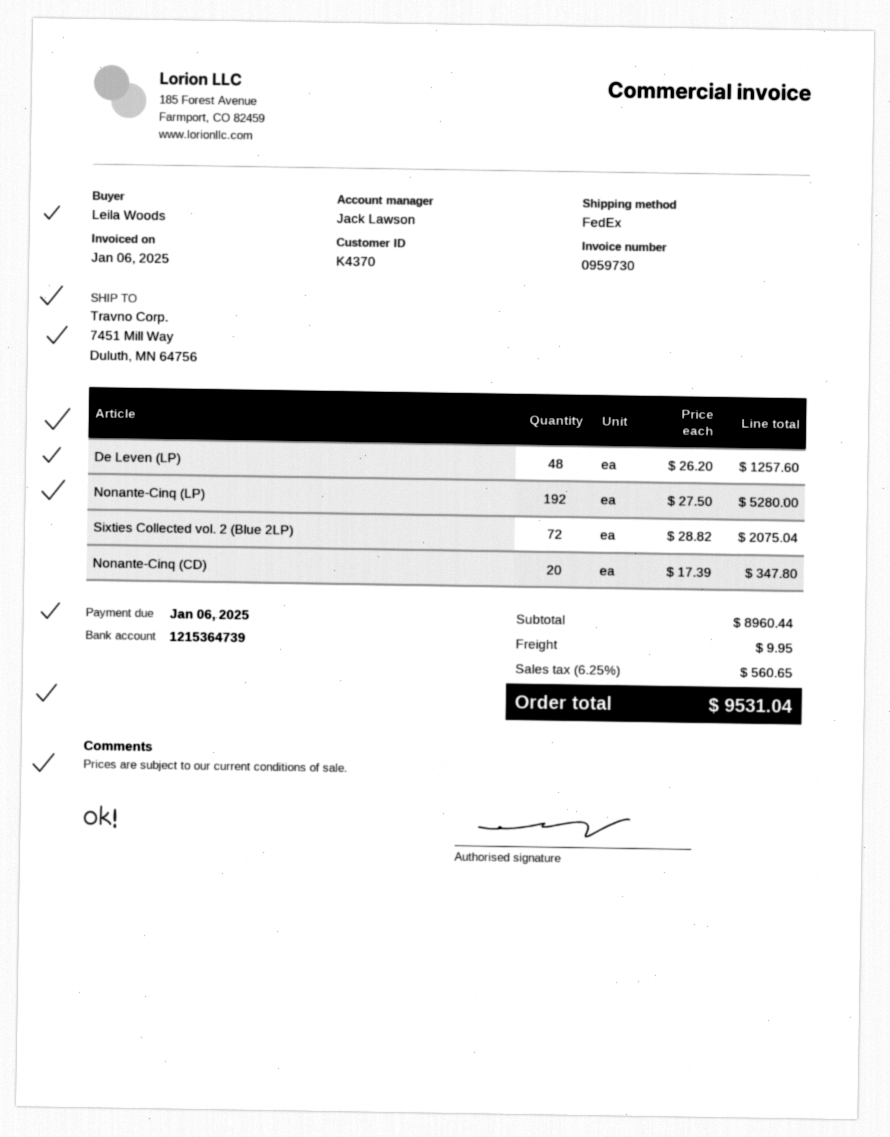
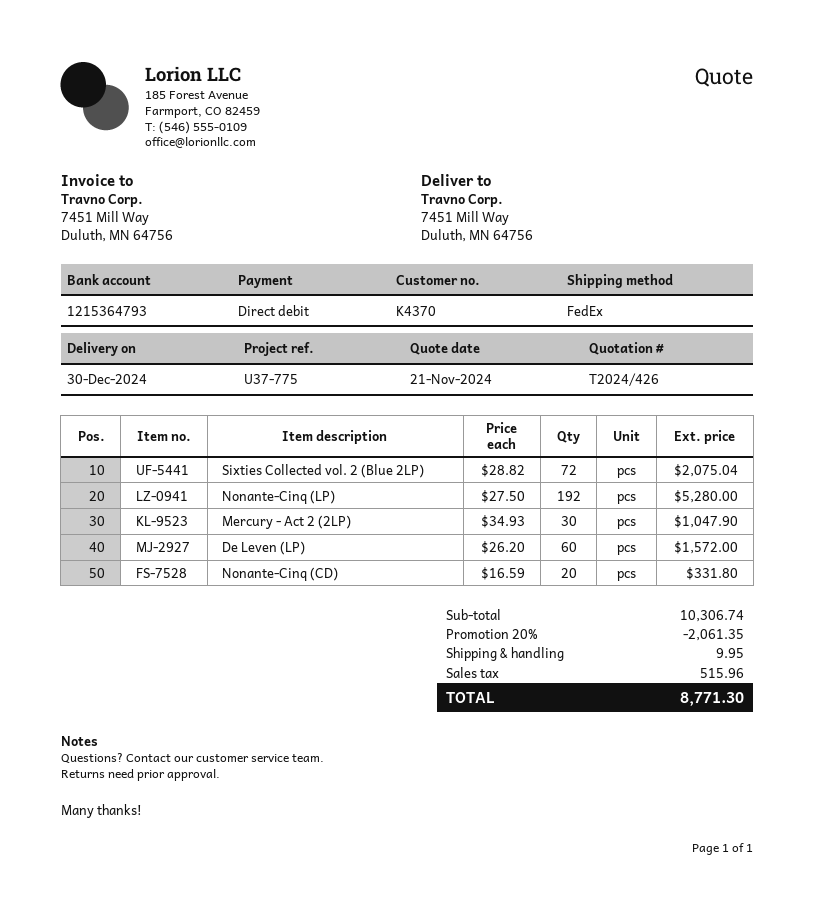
bank account: 1215364739 -> 1215364793
De Leven (LP): 48 x 26.20 = 1257.60 -> 60 x 26.20 = 1572.00
Nonante-Cinq (CD): 20 x 17.39 = 347.80 -> 20 x 16.59 = 331.80
Mercury - Act 2 (2LP): none -> 30 x 34.93 = 1047.90
subtotal: 8960.44 -> 10306.74
discount: none -> 20% = 2061.35
tax: 560.65 -> 515.96
total: 9531.04 -> 8771.30

